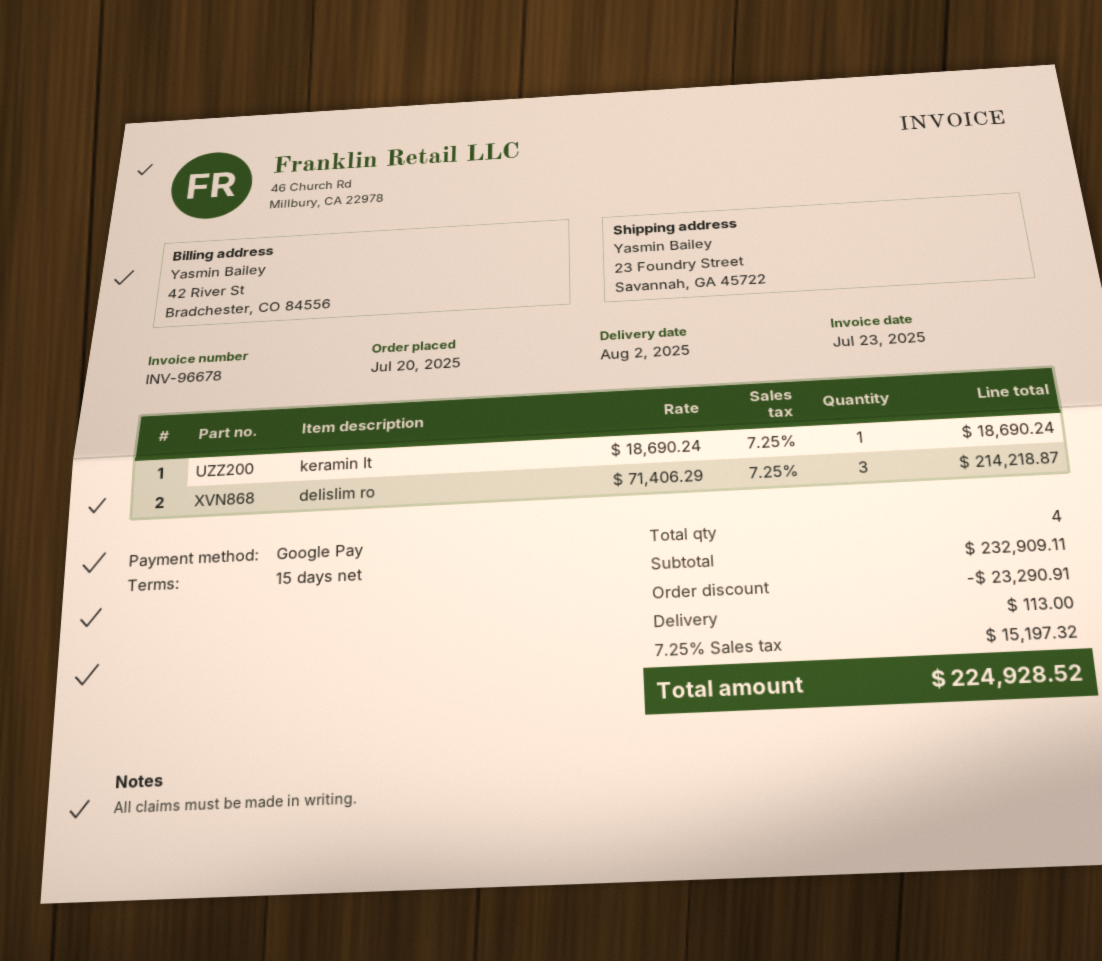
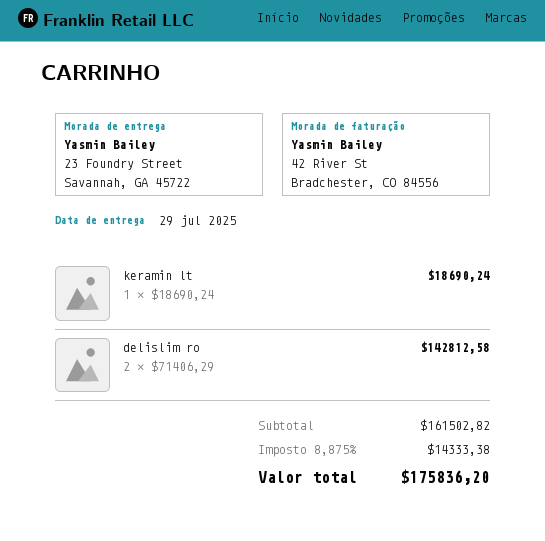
delivery date: 2025-08-02 -> 2025-07-29
delislim ro: 3 x 71406.29 = 214218.87 -> 2 x 71406.29 = 142812.58
subtotal: 232909.11 -> 161502.82
discount: 23290.91 -> none
shipping: 113.00 -> none
tax: 7.25% = 15197.32 -> 8.875% = 14333.38
total: 224928.52 -> 175836.20

